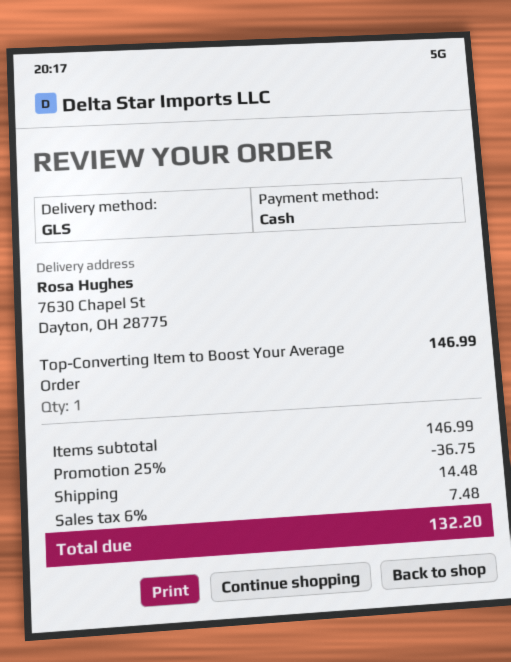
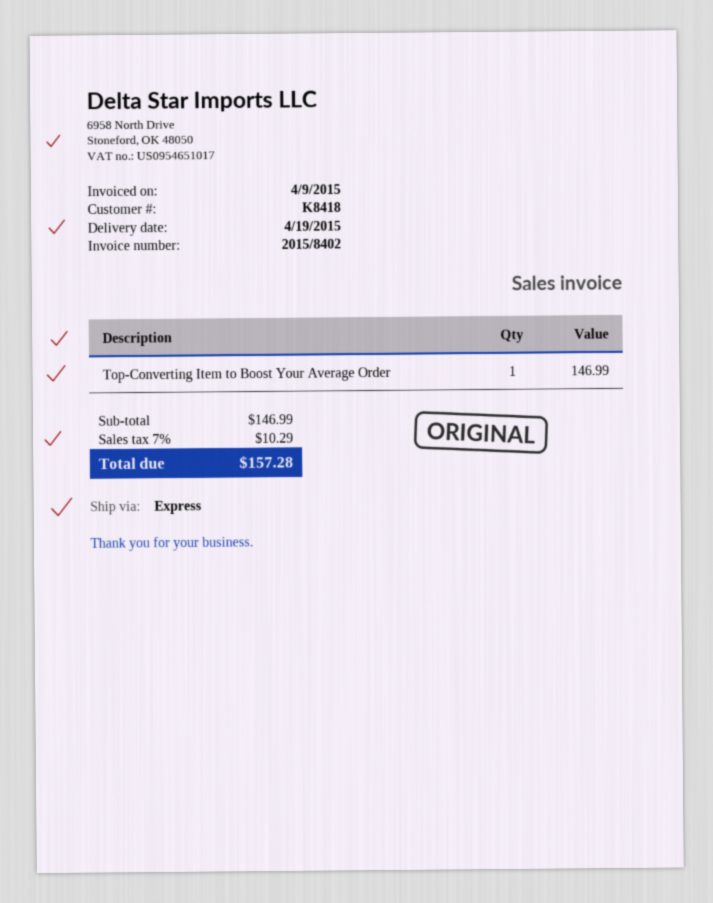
shipping method: GLS -> express
discount: 25% = 36.75 -> none
shipping: 14.48 -> none
tax: 6% = 7.48 -> 7% = 10.29
total: 132.20 -> 157.28

